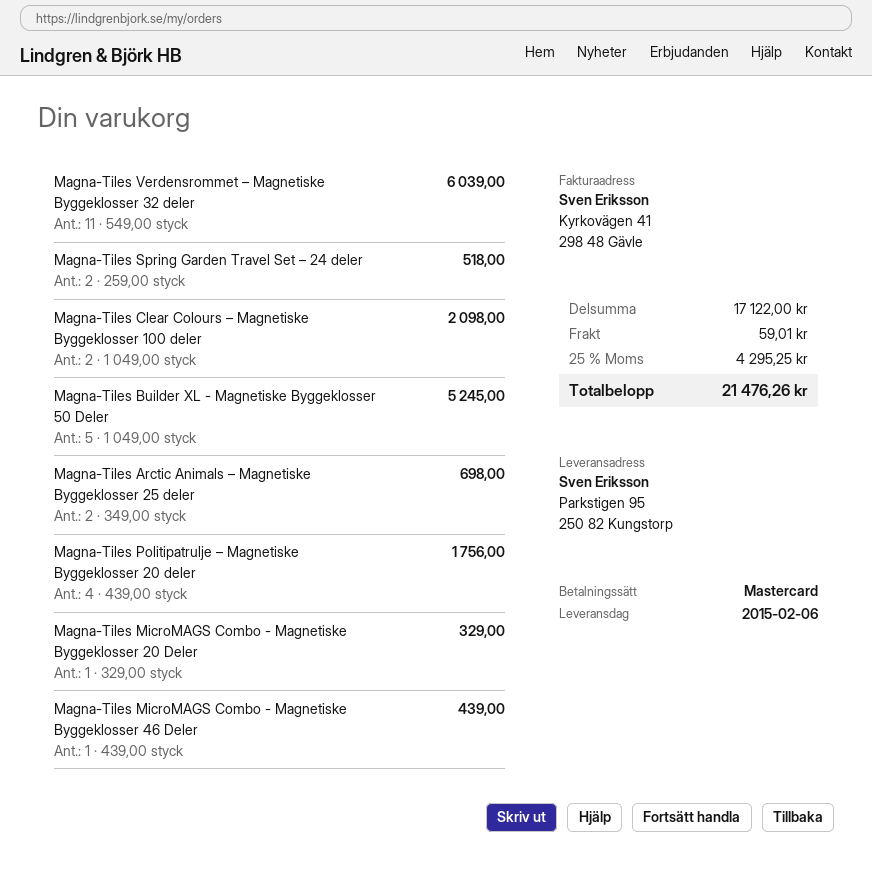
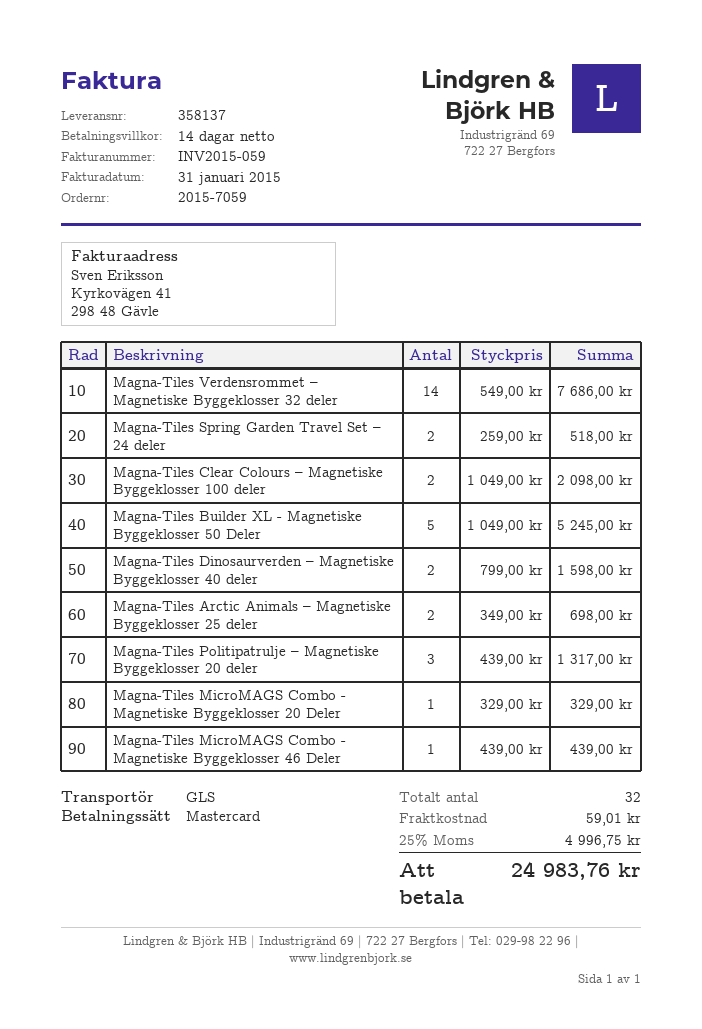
Magna-Tiles Verdensrommet – Magnetiske Byggeklosser 32 deler: 11 x 549.00 = 6039.00 -> 14 x 549.00 = 7686.00
Magna-Tiles Politipatrulje – Magnetiske Byggeklosser 20 deler: 4 x 439.00 = 1756.00 -> 3 x 439.00 = 1317.00
Magna-Tiles Dinosaurverden – Magnetiske Byggeklosser 40 deler: none -> 2 x 799.00 = 1598.00
tax: 25% = 4295.25 -> 25% = 4996.75
total: 21476.26 -> 24983.76

